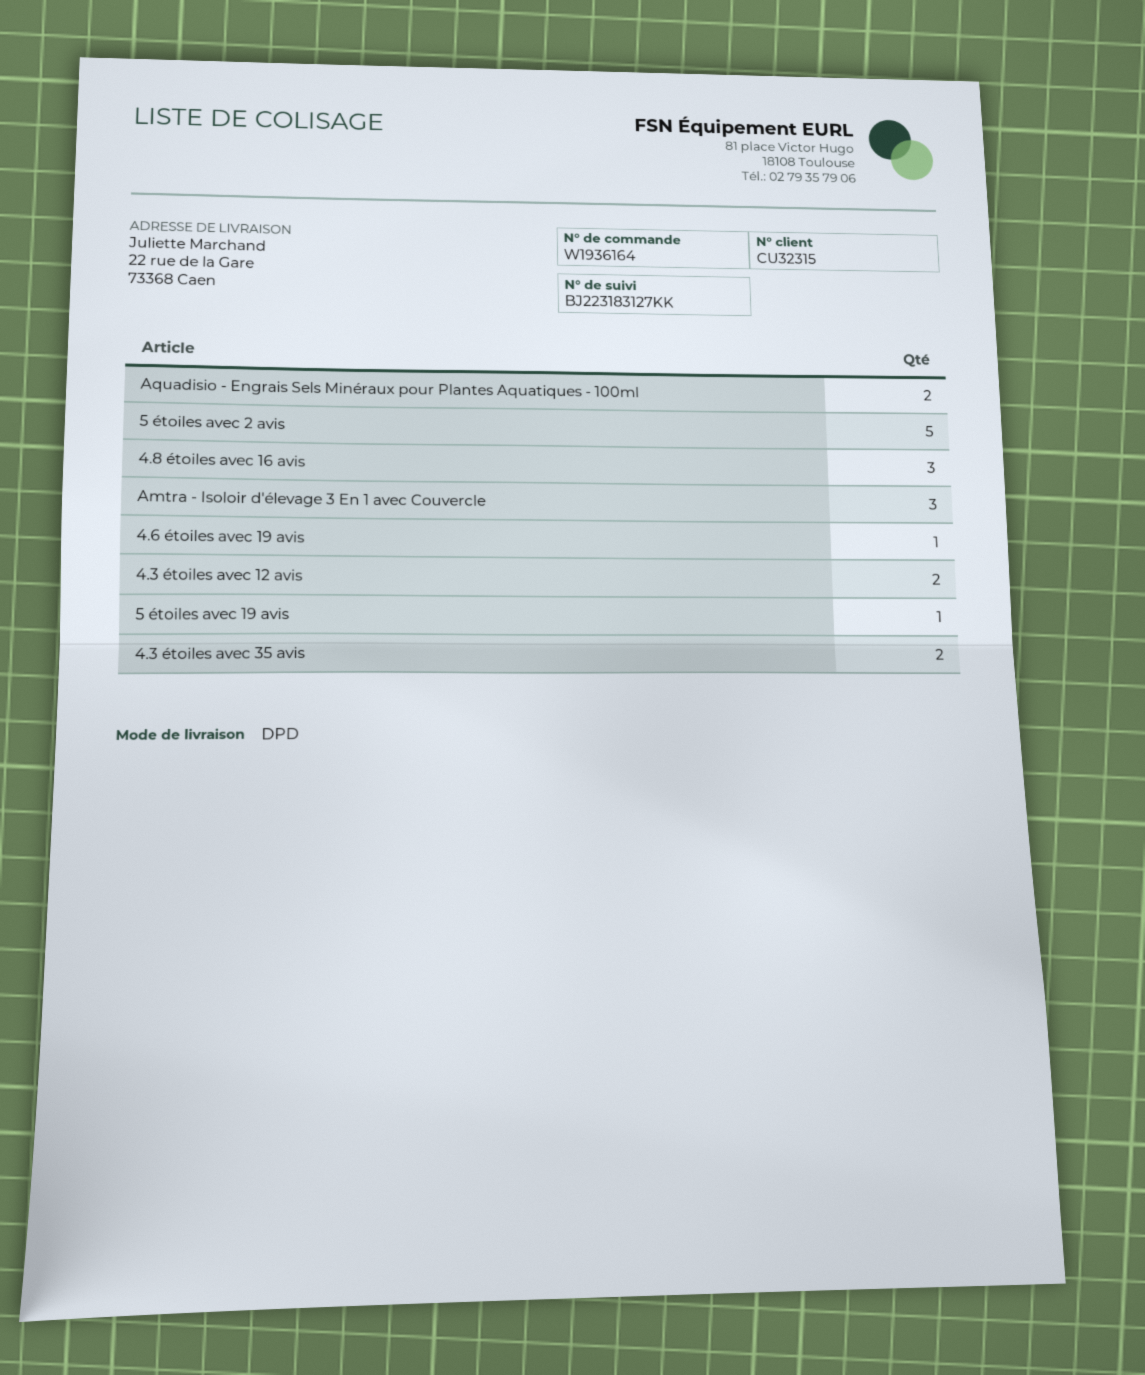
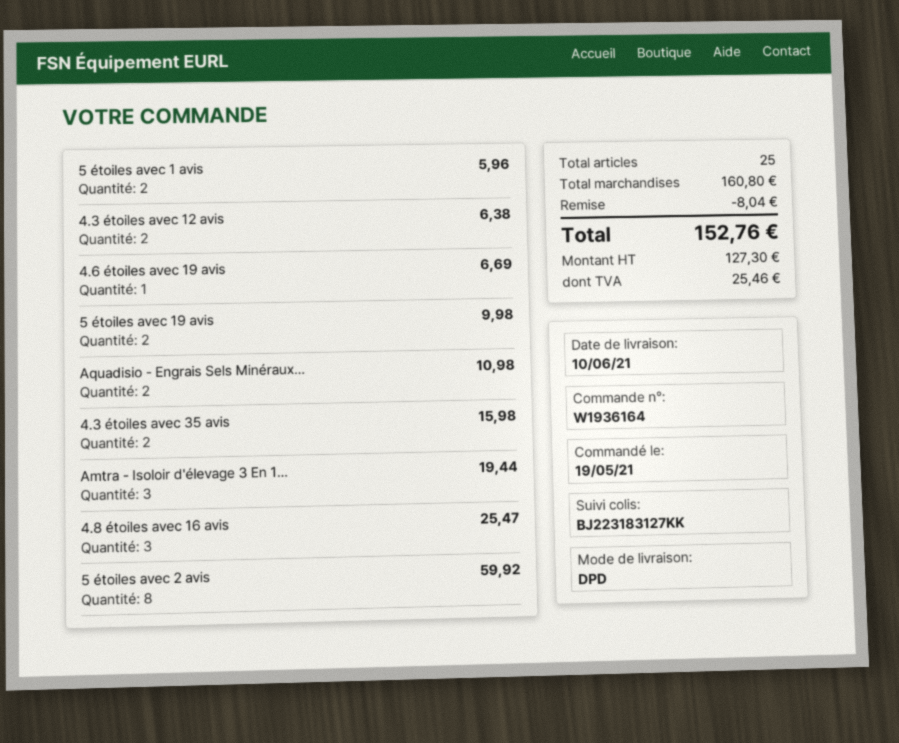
5 étoiles avec 2 avis: 5 -> 8
5 étoiles avec 19 avis: 1 -> 2
5 étoiles avec 1 avis: none -> 2

